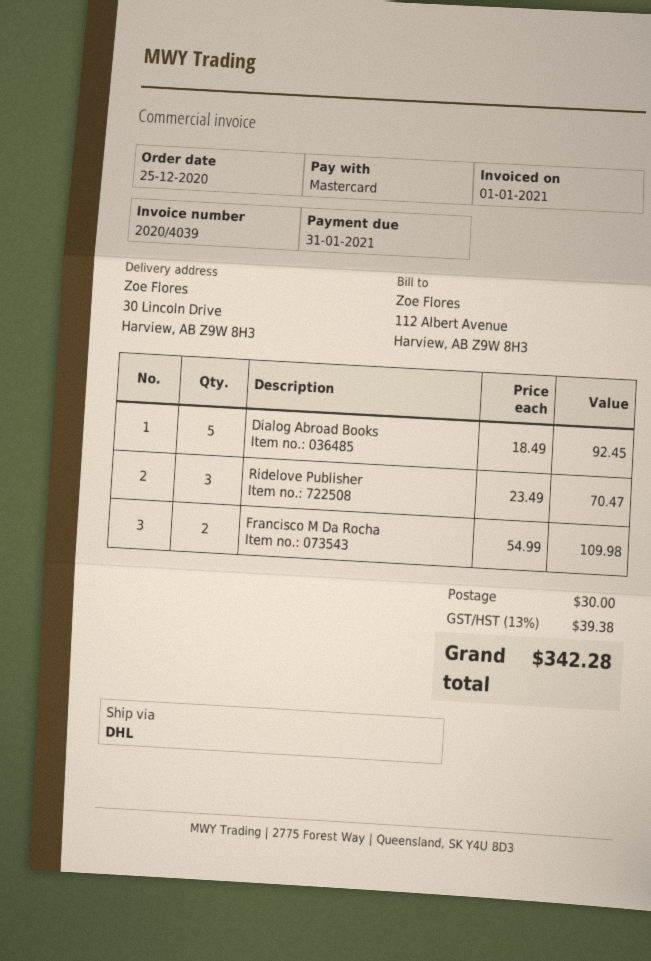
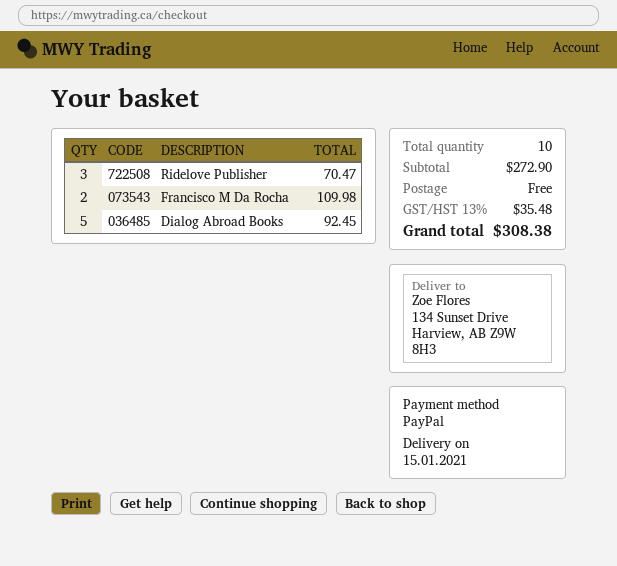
payment method: Mastercard -> PayPal
ship to: 30 Lincoln Drive, Harview, AB Z9W 8H3 -> 134 Sunset Drive, Harview, AB Z9W 8H3
shipping: 30.00 -> 0.00
tax: 13% = 39.38 -> 13% = 35.48
total: 342.28 -> 308.38

